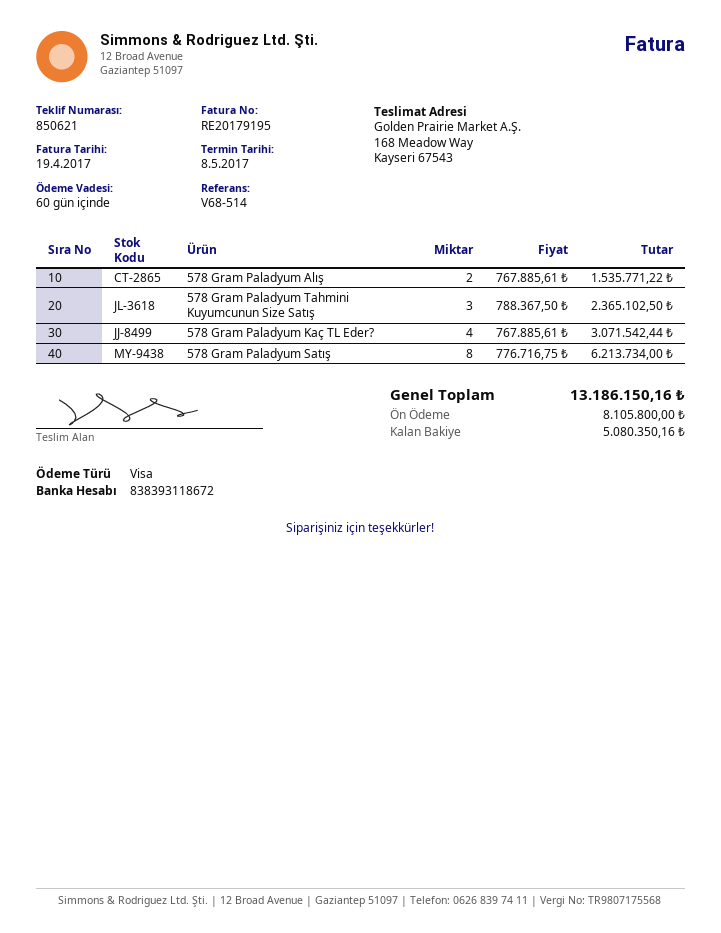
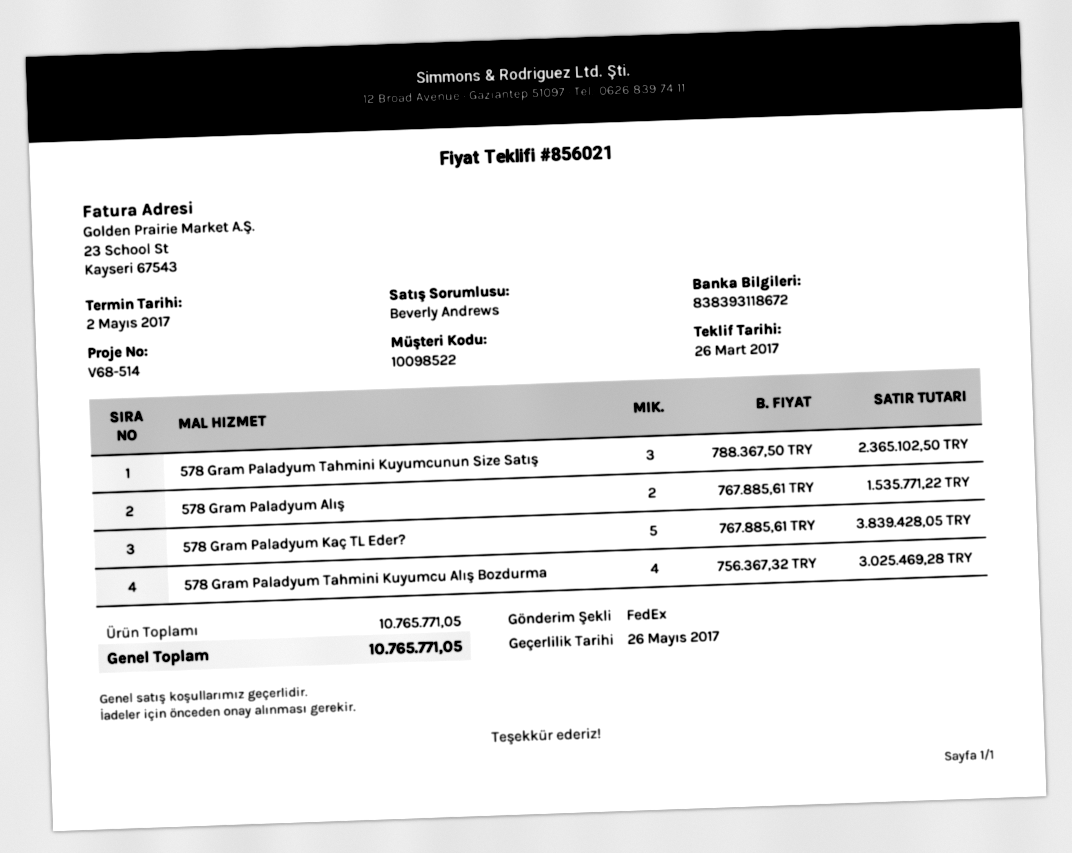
quote number: 850621 -> 856021
delivery date: 2017-05-08 -> 2017-05-02
578 Gram Paladyum Kaç TL Eder?: 4 x 767885.61 = 3071542.44 -> 5 x 767885.61 = 3839428.05
578 Gram Paladyum Satış: 8 x 776716.75 = 6213734.00 -> none
578 Gram Paladyum Tahmini Kuyumcu Alış Bozdurma: none -> 4 x 756367.32 = 3025469.28
total: 13186150.16 -> 10765771.05

